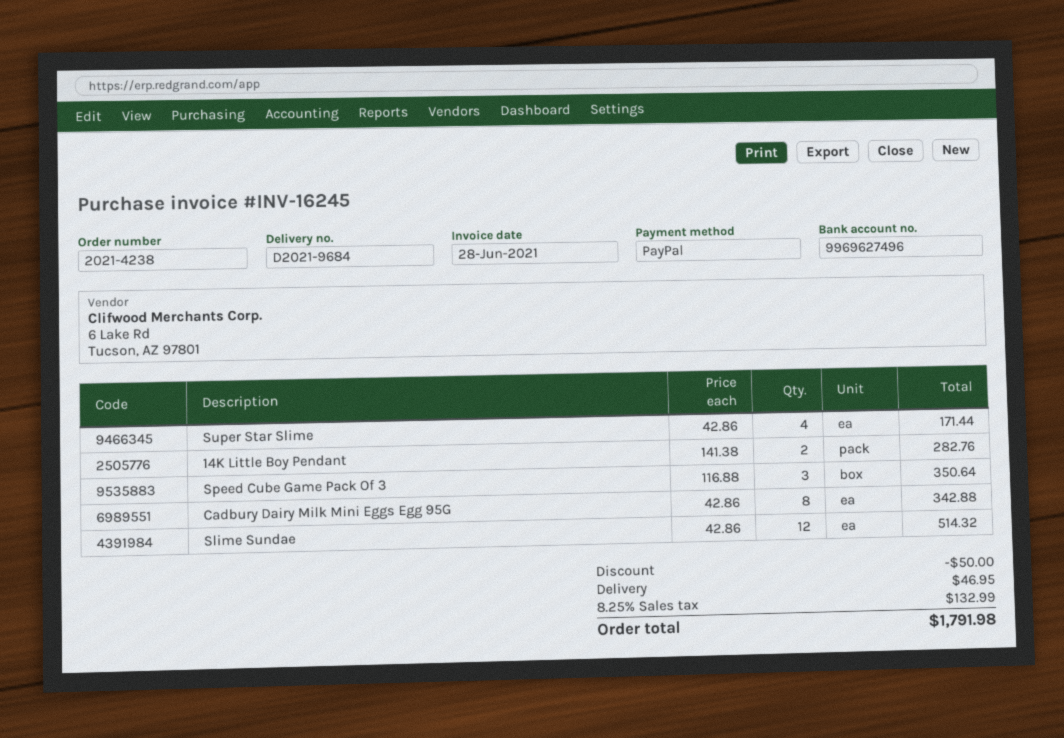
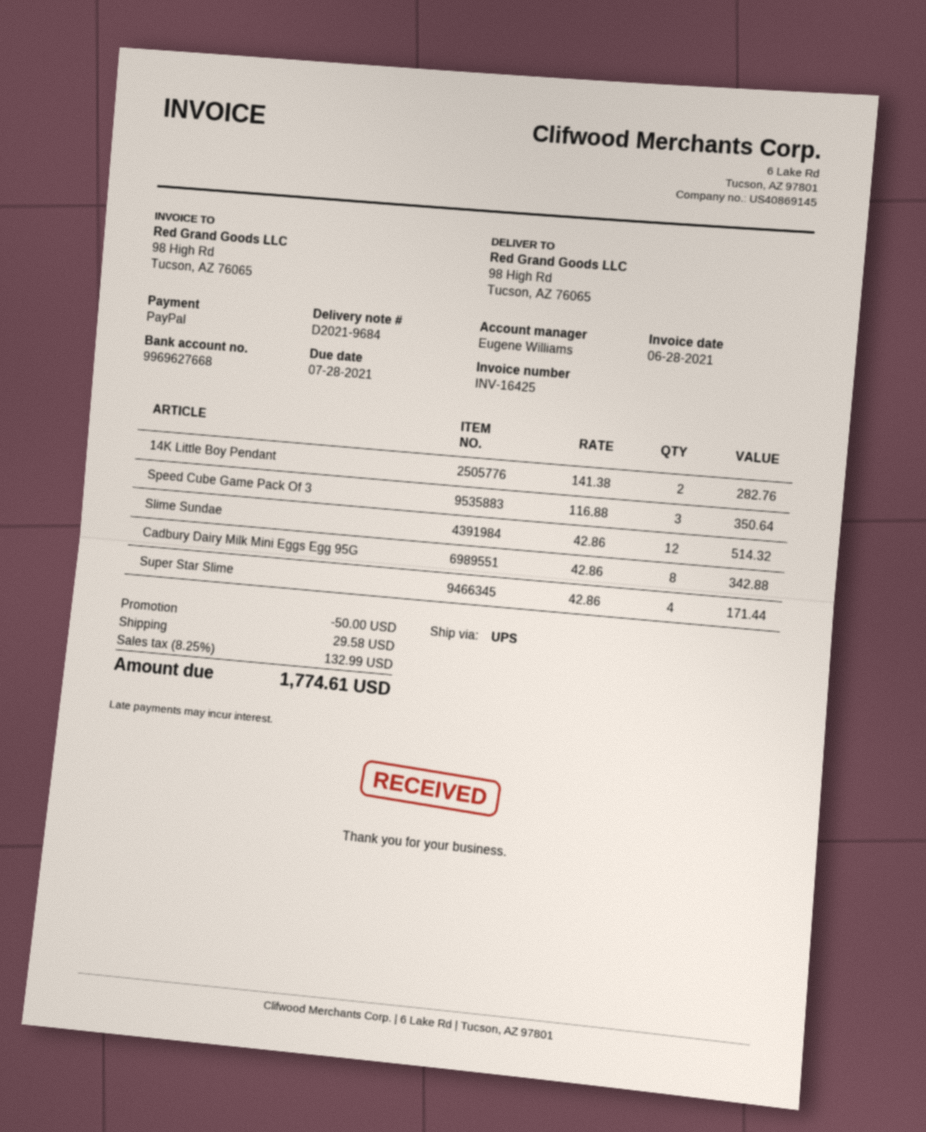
invoice number: INV-16245 -> INV-16425
bank account: 9969627496 -> 9969627668
shipping: 46.95 -> 29.58
total: 1791.98 -> 1774.61

